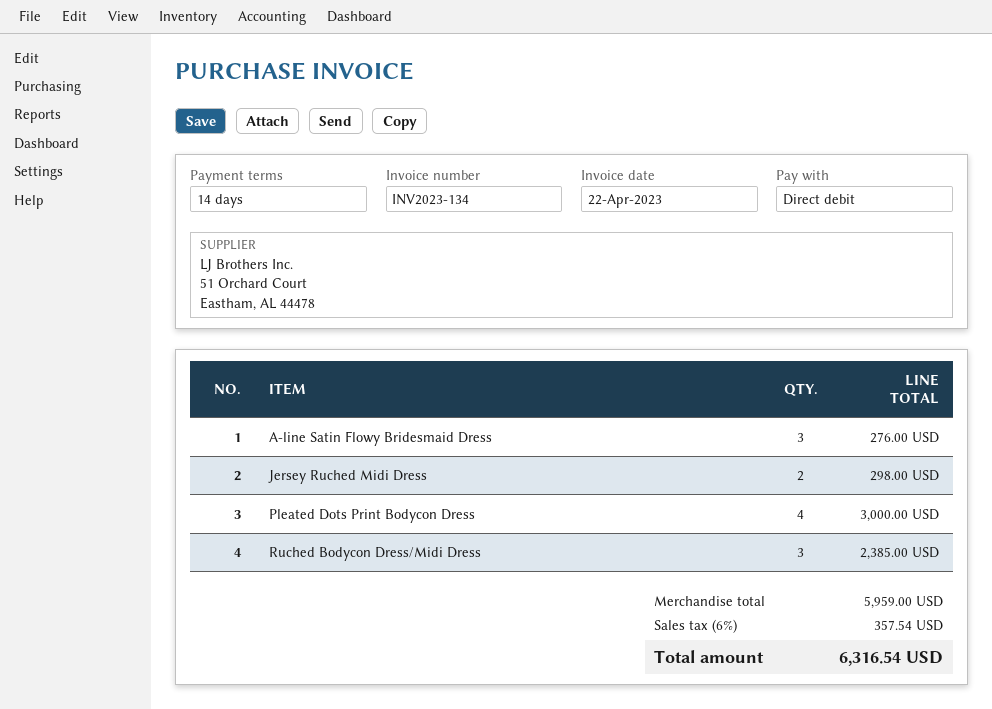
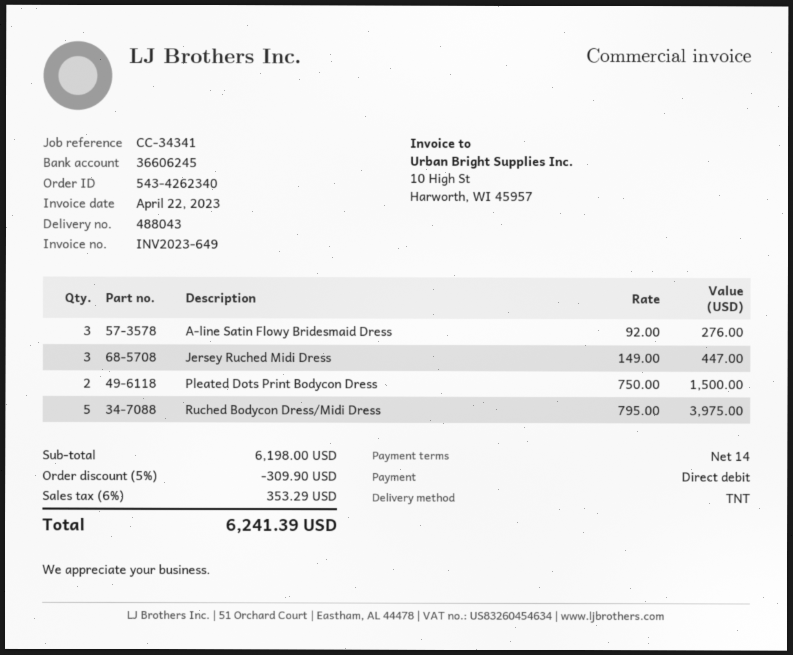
invoice number: INV2023-134 -> INV2023-649
Jersey Ruched Midi Dress: 2 for 298.00 -> 3 for 447.00
Pleated Dots Print Bodycon Dress: 4 for 3000.00 -> 2 for 1500.00
Ruched Bodycon Dress/Midi Dress: 3 for 2385.00 -> 5 for 3975.00
subtotal: 5959.00 -> 6198.00
discount: none -> 5% = 309.90
tax: 6% = 357.54 -> 6% = 353.29
total: 6316.54 -> 6241.39

